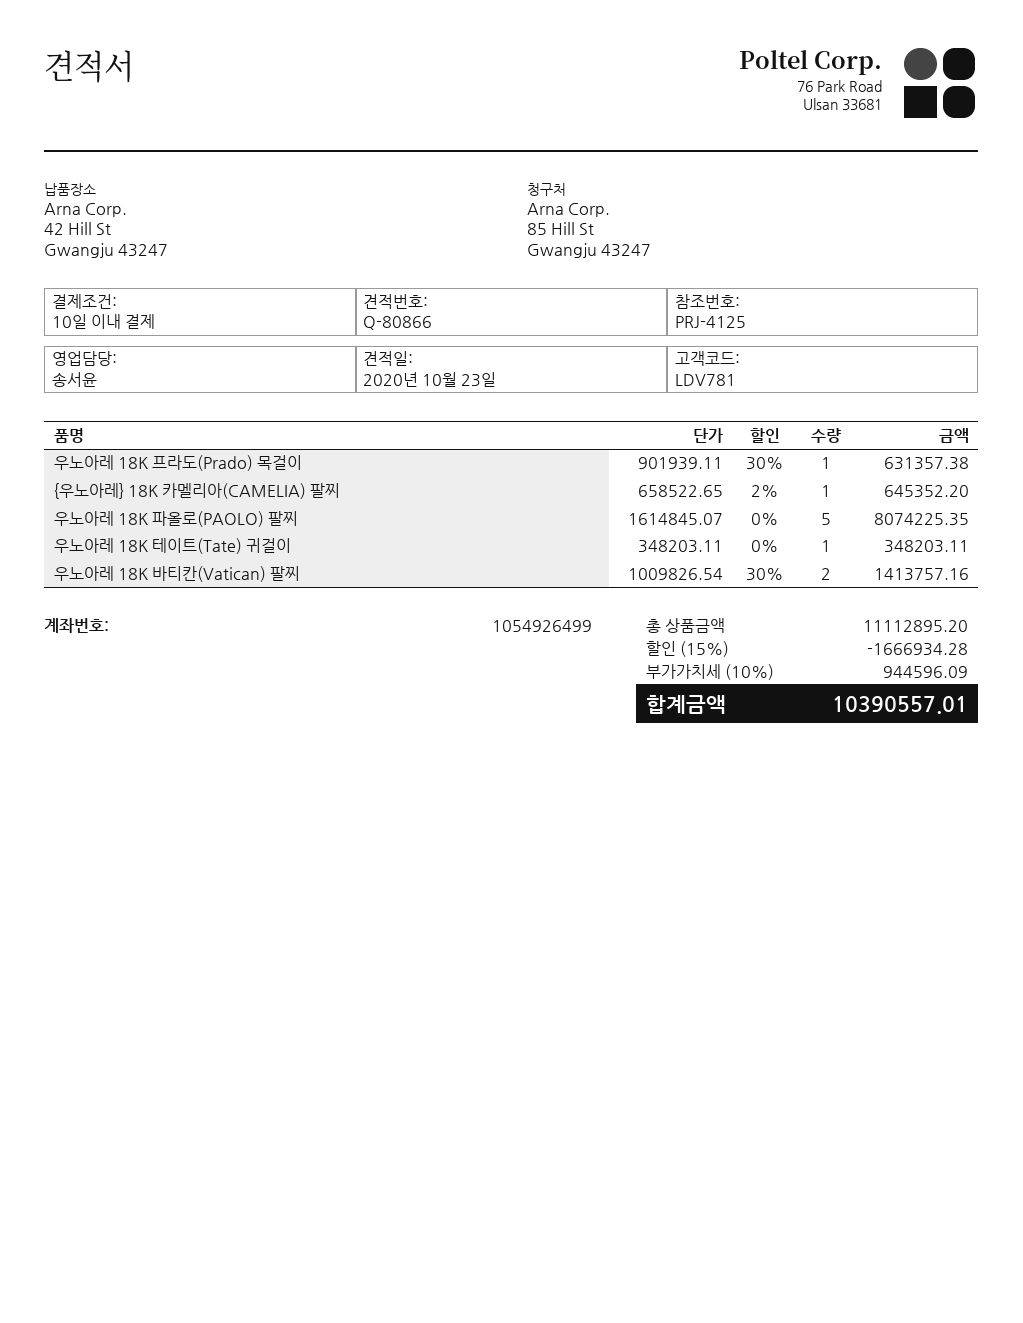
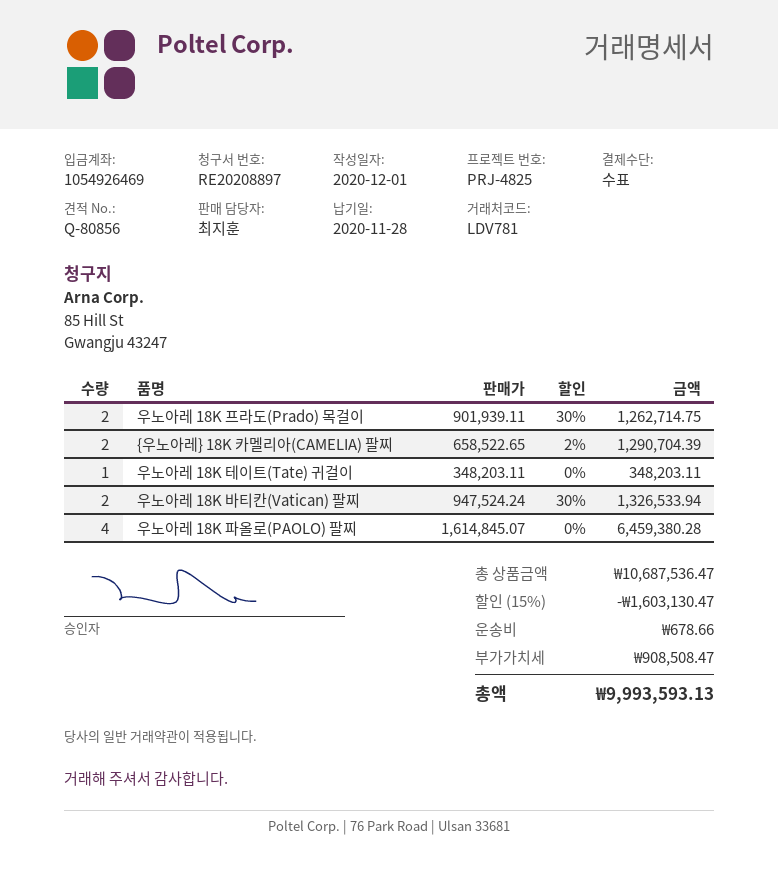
quote number: Q-80866 -> Q-80856
reference: PRJ-4125 -> PRJ-4825
sales rep: 송서윤 -> 최지훈
bank account: 1054926499 -> 1054926469
우노아레 18K 프라도(Prado) 목걸이: 1 x 901939.11 - 30% = 631357.38 -> 2 x 901939.11 - 30% = 1262714.75
{우노아레} 18K 카멜리아(CAMELIA) 팔찌: 1 x 658522.65 - 2% = 645352.20 -> 2 x 658522.65 - 2% = 1290704.39
우노아레 18K 파올로(PAOLO) 팔찌: 5 x 1614845.07 = 8074225.35 -> 4 x 1614845.07 = 6459380.28
우노아레 18K 바티칸(Vatican) 팔찌: 2 x 1009826.54 - 30% = 1413757.16 -> 2 x 947524.24 - 30% = 1326533.94
subtotal: 11112895.20 -> 10687536.47
discount: 15% = 1666934.28 -> 15% = 1603130.47
shipping: none -> 678.66
tax: 944596.09 -> 908508.47
total: 10390557.01 -> 9993593.13

